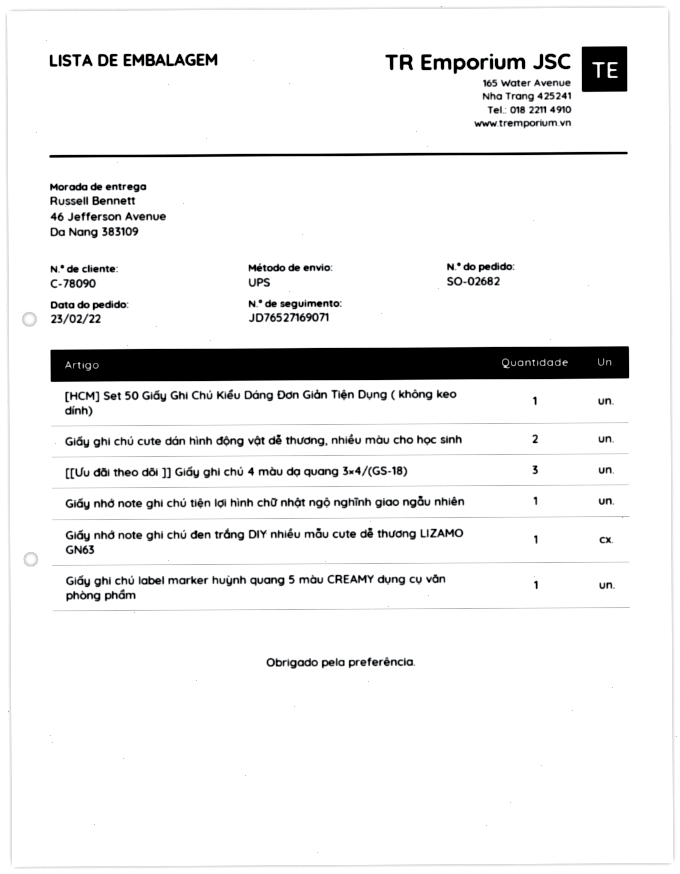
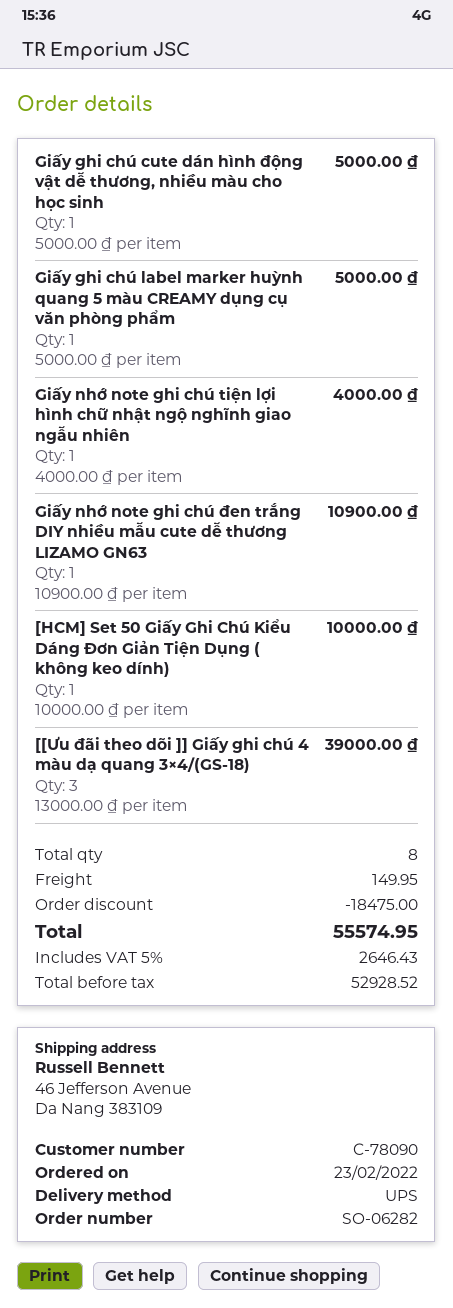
order number: SO-02682 -> SO-06282
Giấy ghi chú cute dán hình động vật dễ thương, nhiều màu cho học sinh: 2 -> 1

